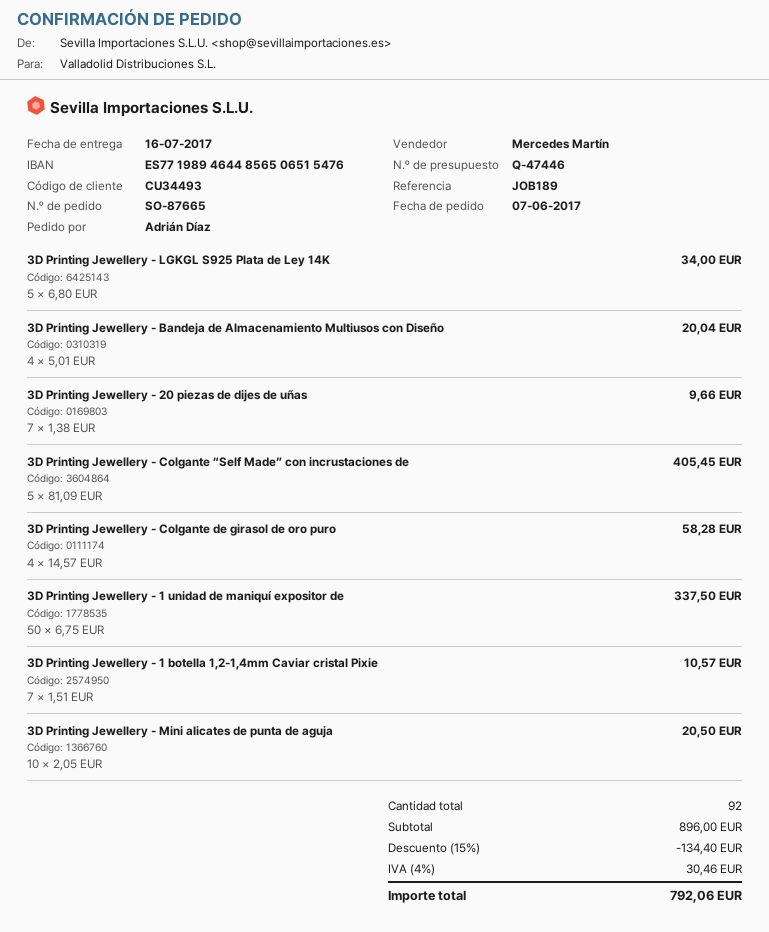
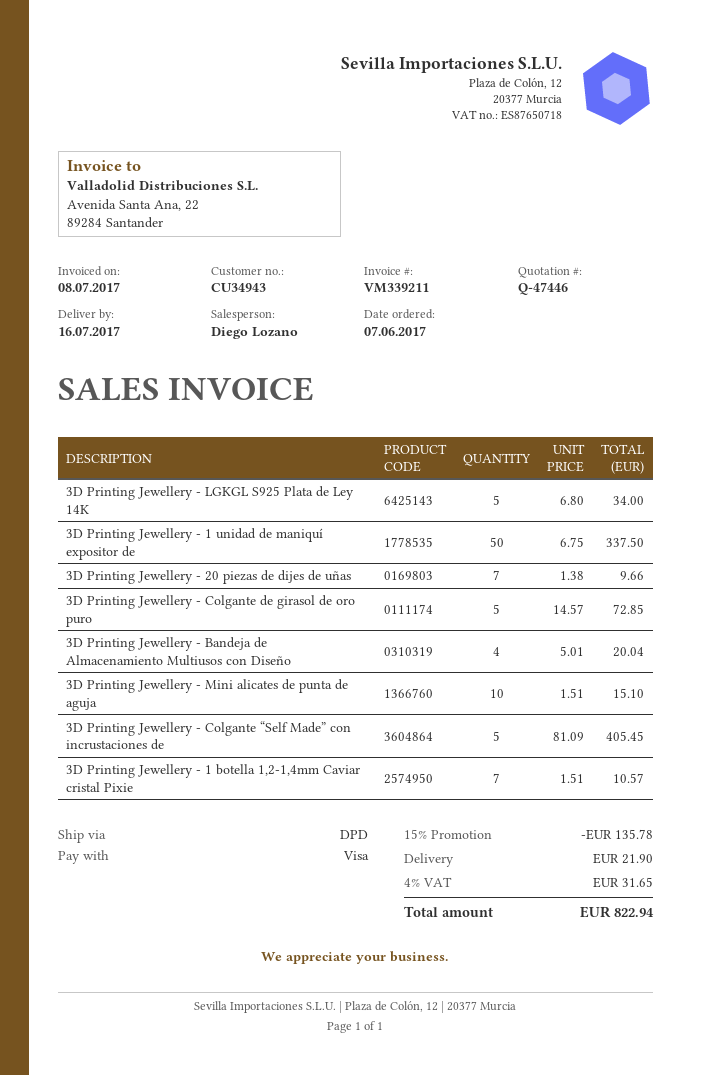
customer number: CU34493 -> CU34943
sales rep: Mercedes Martín -> Diego Lozano
3D Printing Jewellery - Colgante de girasol de oro puro: 4 x 14.57 = 58.28 -> 5 x 14.57 = 72.85
3D Printing Jewellery - Mini alicates de punta de aguja: 10 x 2.05 = 20.50 -> 10 x 1.51 = 15.10
discount: 15% = 134.40 -> 15% = 135.78
shipping: none -> 21.90
tax: 4% = 30.46 -> 4% = 31.65
total: 792.06 -> 822.94

